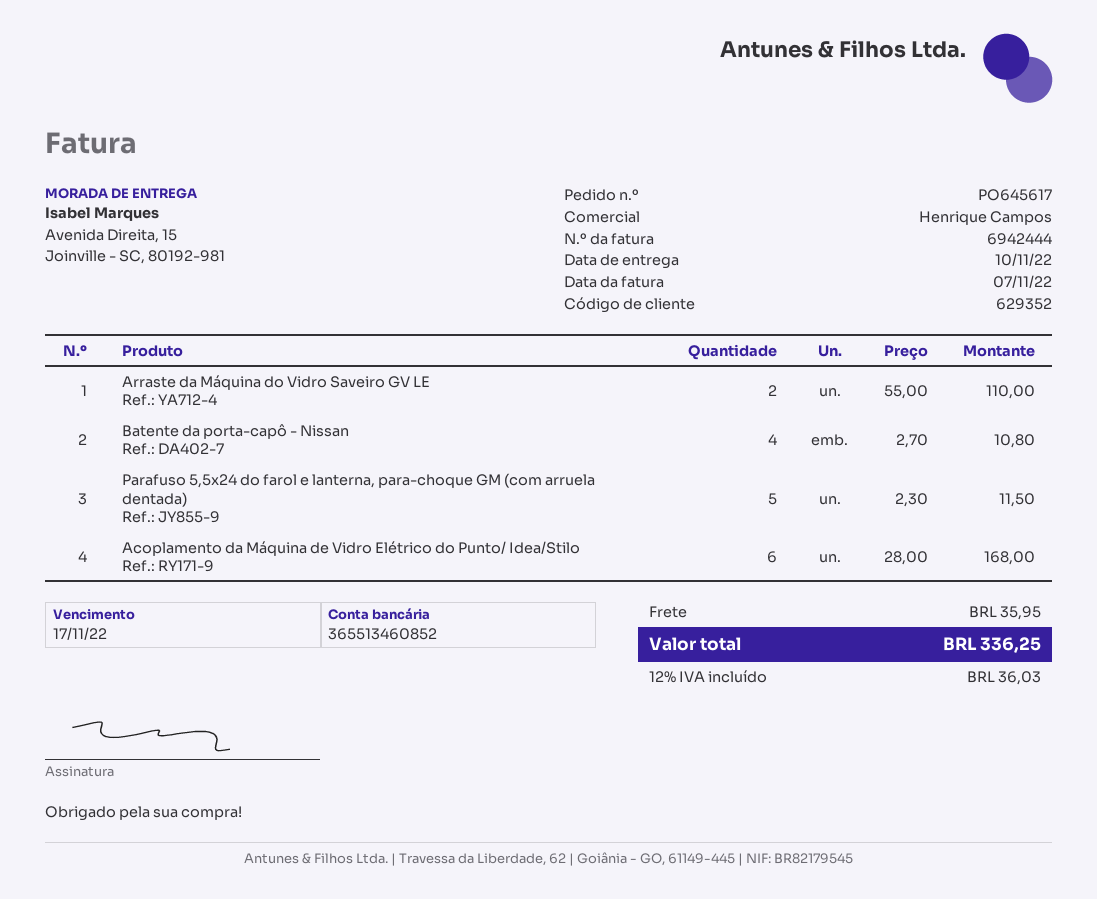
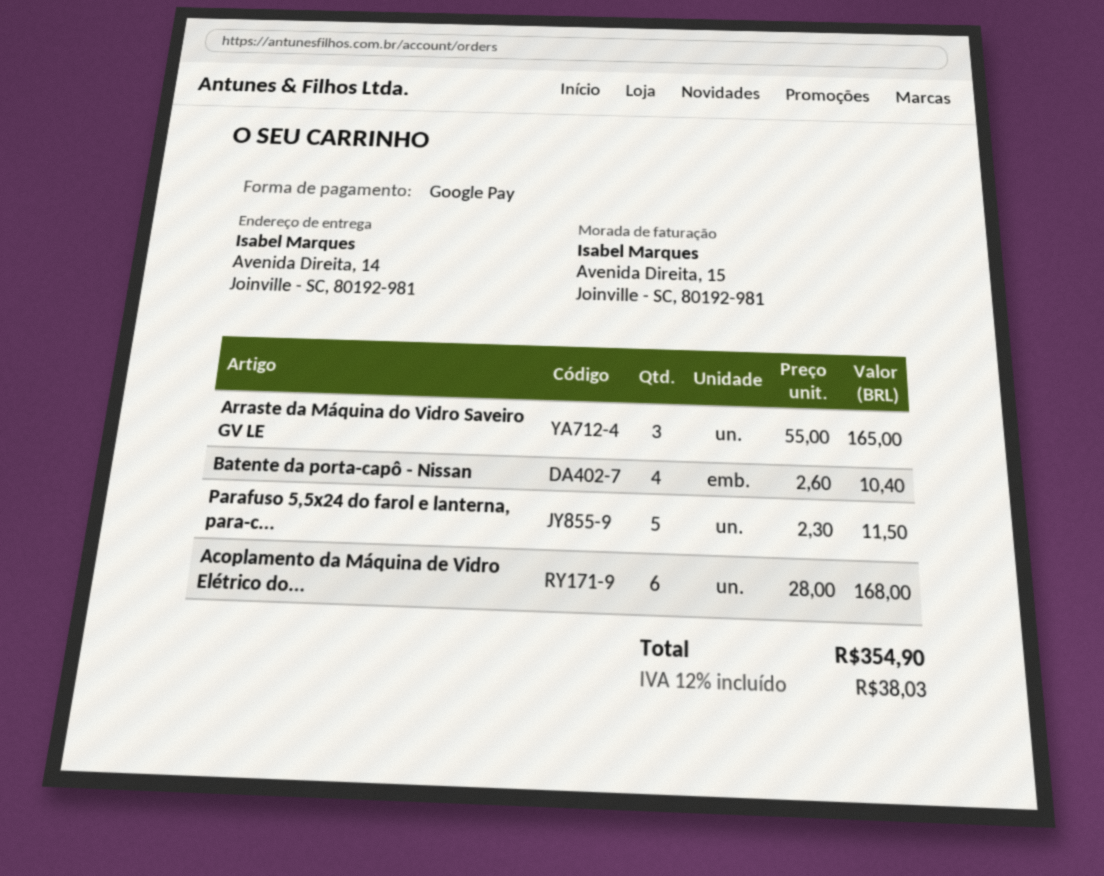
ship to: Avenida Direita, 15, Joinville - SC, 80192-981 -> Avenida Direita, 14, Joinville - SC, 80192-981
Arraste da Máquina do Vidro Saveiro GV LE: 2 x 55.00 = 110.00 -> 3 x 55.00 = 165.00
Batente da porta-capô - Nissan: 4 x 2.70 = 10.80 -> 4 x 2.60 = 10.40
shipping: 35.95 -> none
tax: 12% = 36.03 -> 12% = 38.03
total: 336.25 -> 354.90

